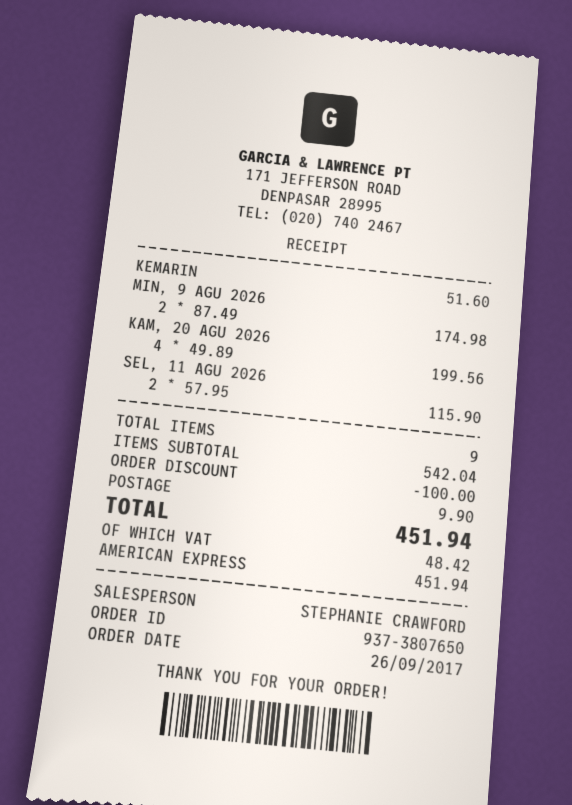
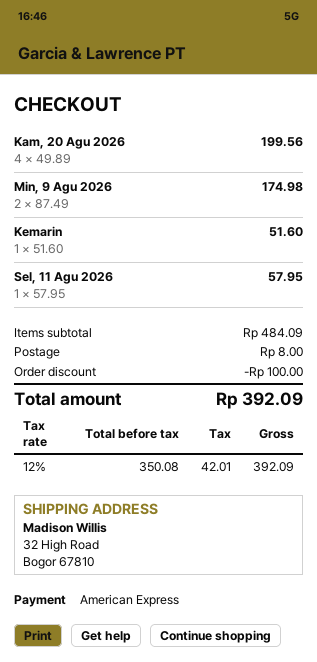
SEL, 11 AGU 2026: 2 x 57.95 = 115.90 -> 1 x 57.95 = 57.95
subtotal: 542.04 -> 484.09
shipping: 9.90 -> 8.00
tax: 48.42 -> 42.01
total: 451.94 -> 392.09

